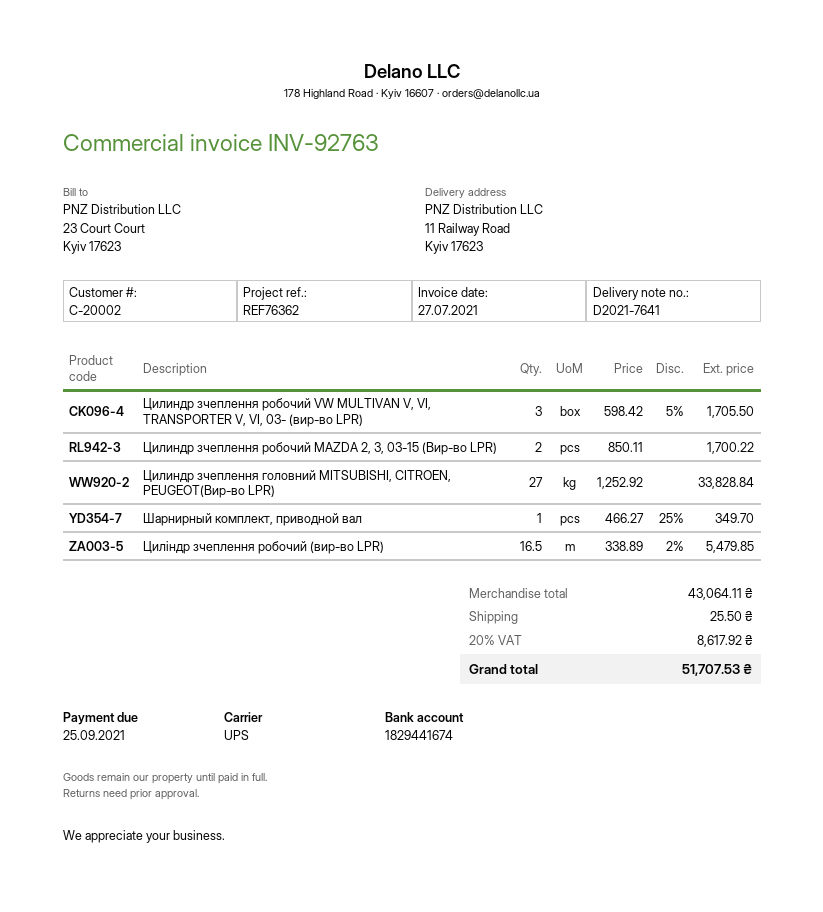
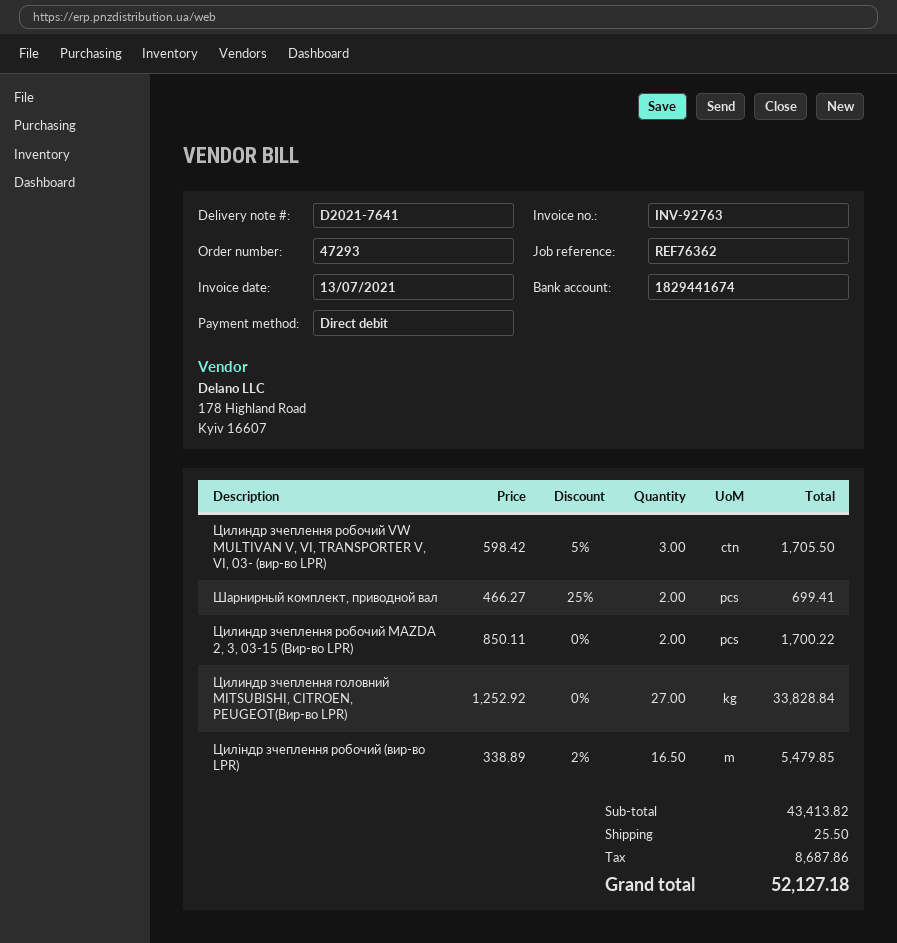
invoice date: 2021-07-27 -> 2021-07-13
Шарнирный комплект, приводной вал: 1 x 466.27 - 25% = 349.70 -> 2 x 466.27 - 25% = 699.41
subtotal: 43064.11 -> 43413.82
tax: 8617.92 -> 8687.86
total: 51707.53 -> 52127.18

